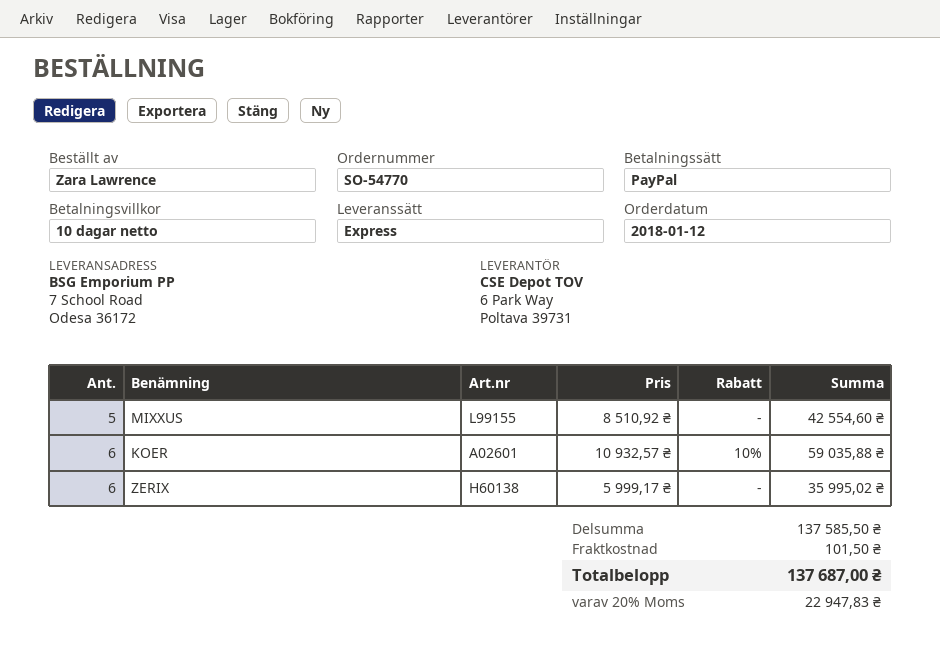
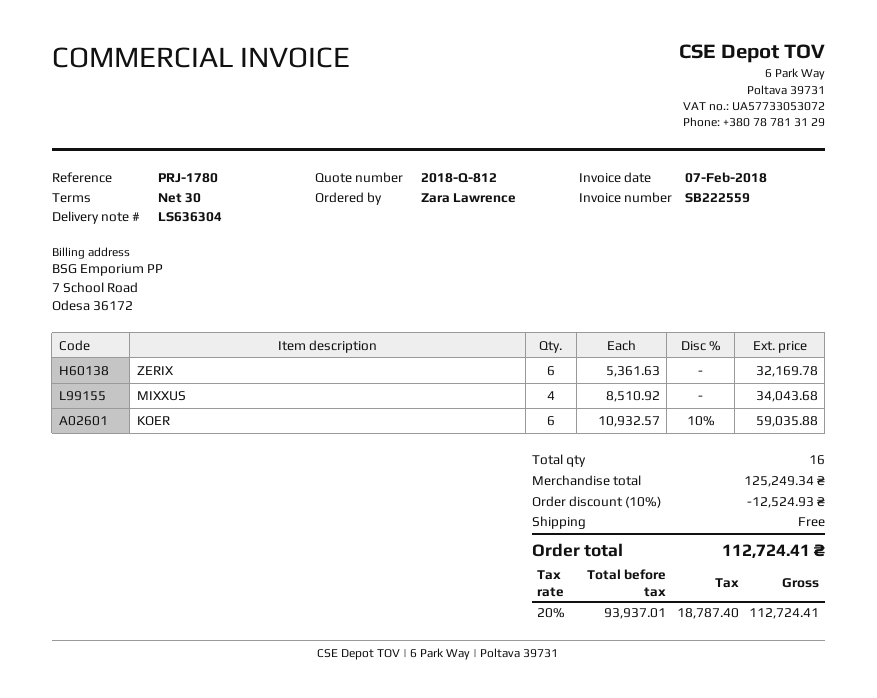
payment terms: 10 days -> 30 days
MIXXUS: 5 x 8510.92 = 42554.60 -> 4 x 8510.92 = 34043.68
ZERIX: 6 x 5999.17 = 35995.02 -> 6 x 5361.63 = 32169.78
subtotal: 137585.50 -> 125249.34
discount: none -> 10% = 12524.93
shipping: 101.50 -> 0.00
tax: 20% = 22947.83 -> 20% = 18787.40
total: 137687.00 -> 112724.41

